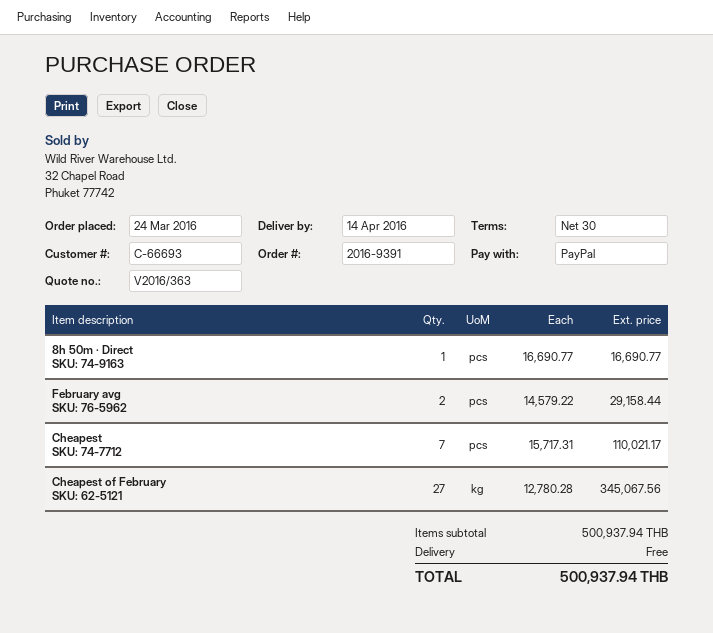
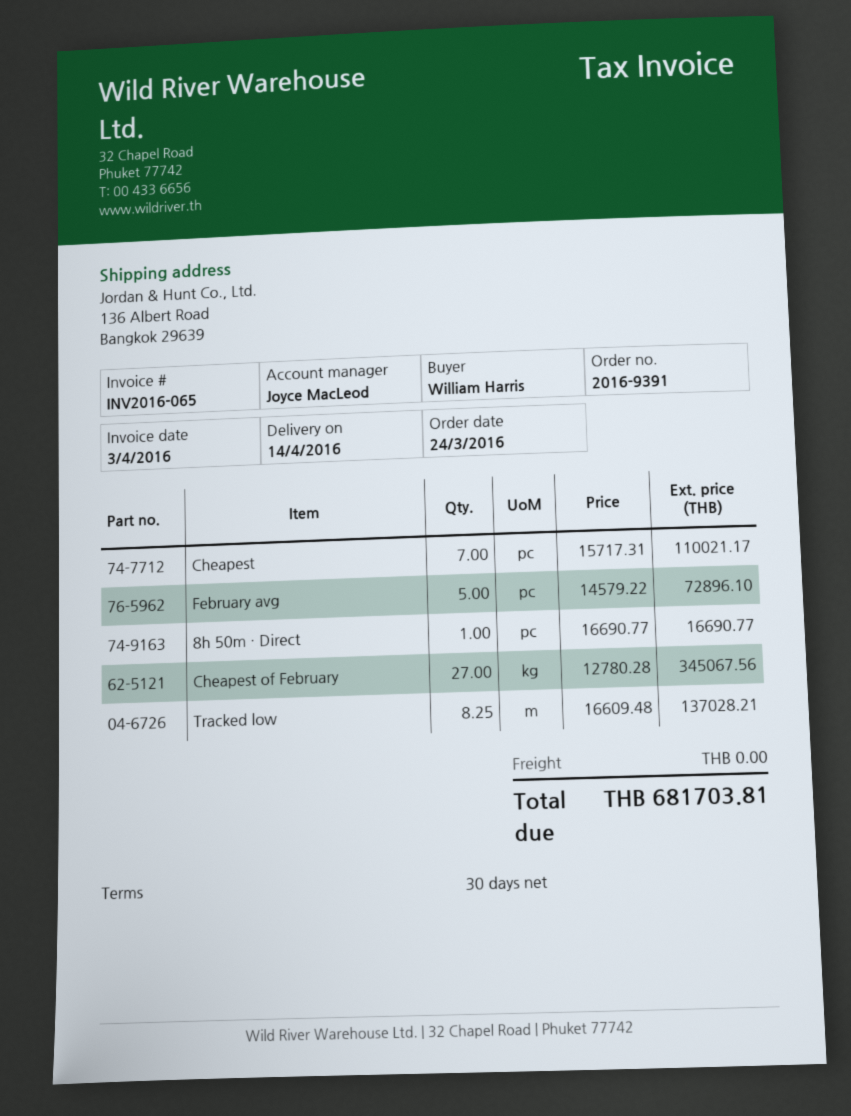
February avg: 2 x 14579.22 = 29158.44 -> 5 x 14579.22 = 72896.10
Tracked low: none -> 8.25 x 16609.48 = 137028.21
total: 500937.94 -> 681703.81

